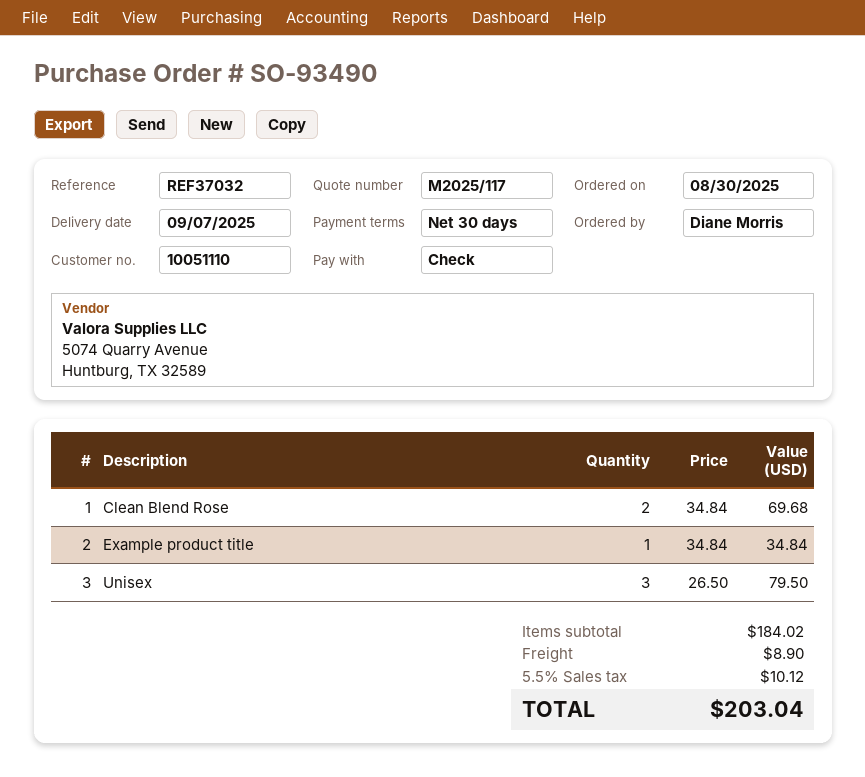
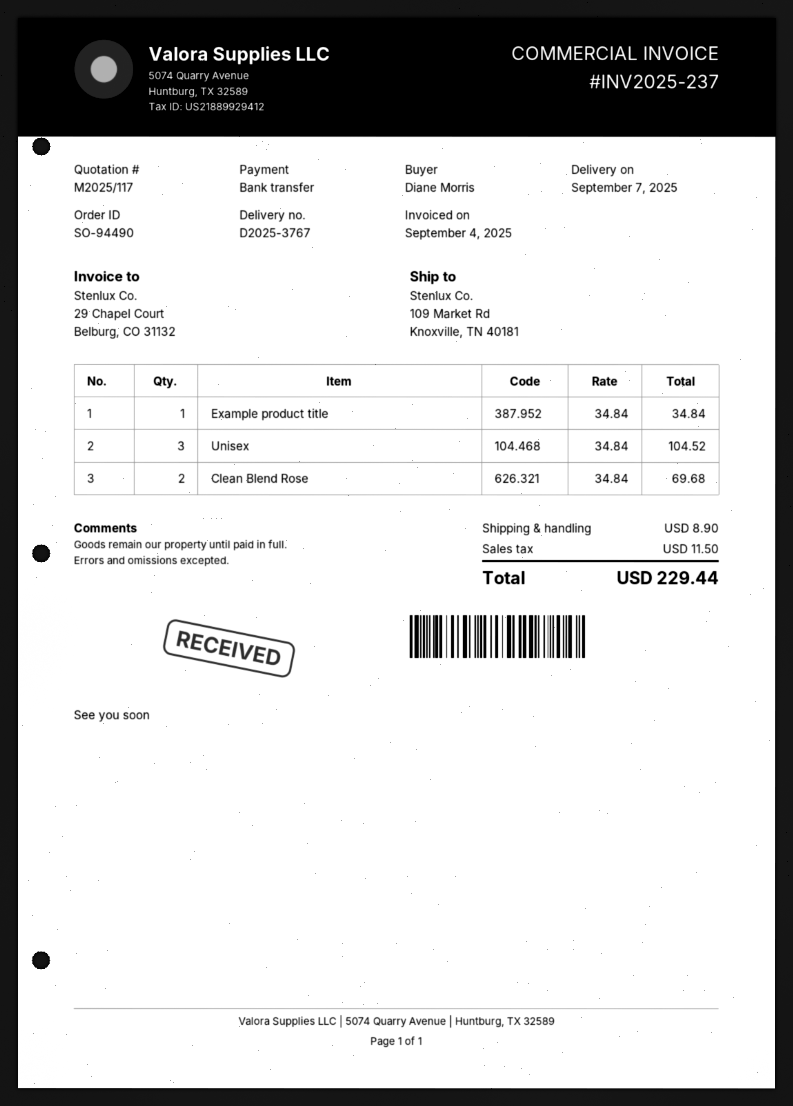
order number: SO-93490 -> SO-94490
payment method: cheque -> bank transfer
Unisex: 3 x 26.50 = 79.50 -> 3 x 34.84 = 104.52
tax: 10.12 -> 11.50
total: 203.04 -> 229.44

